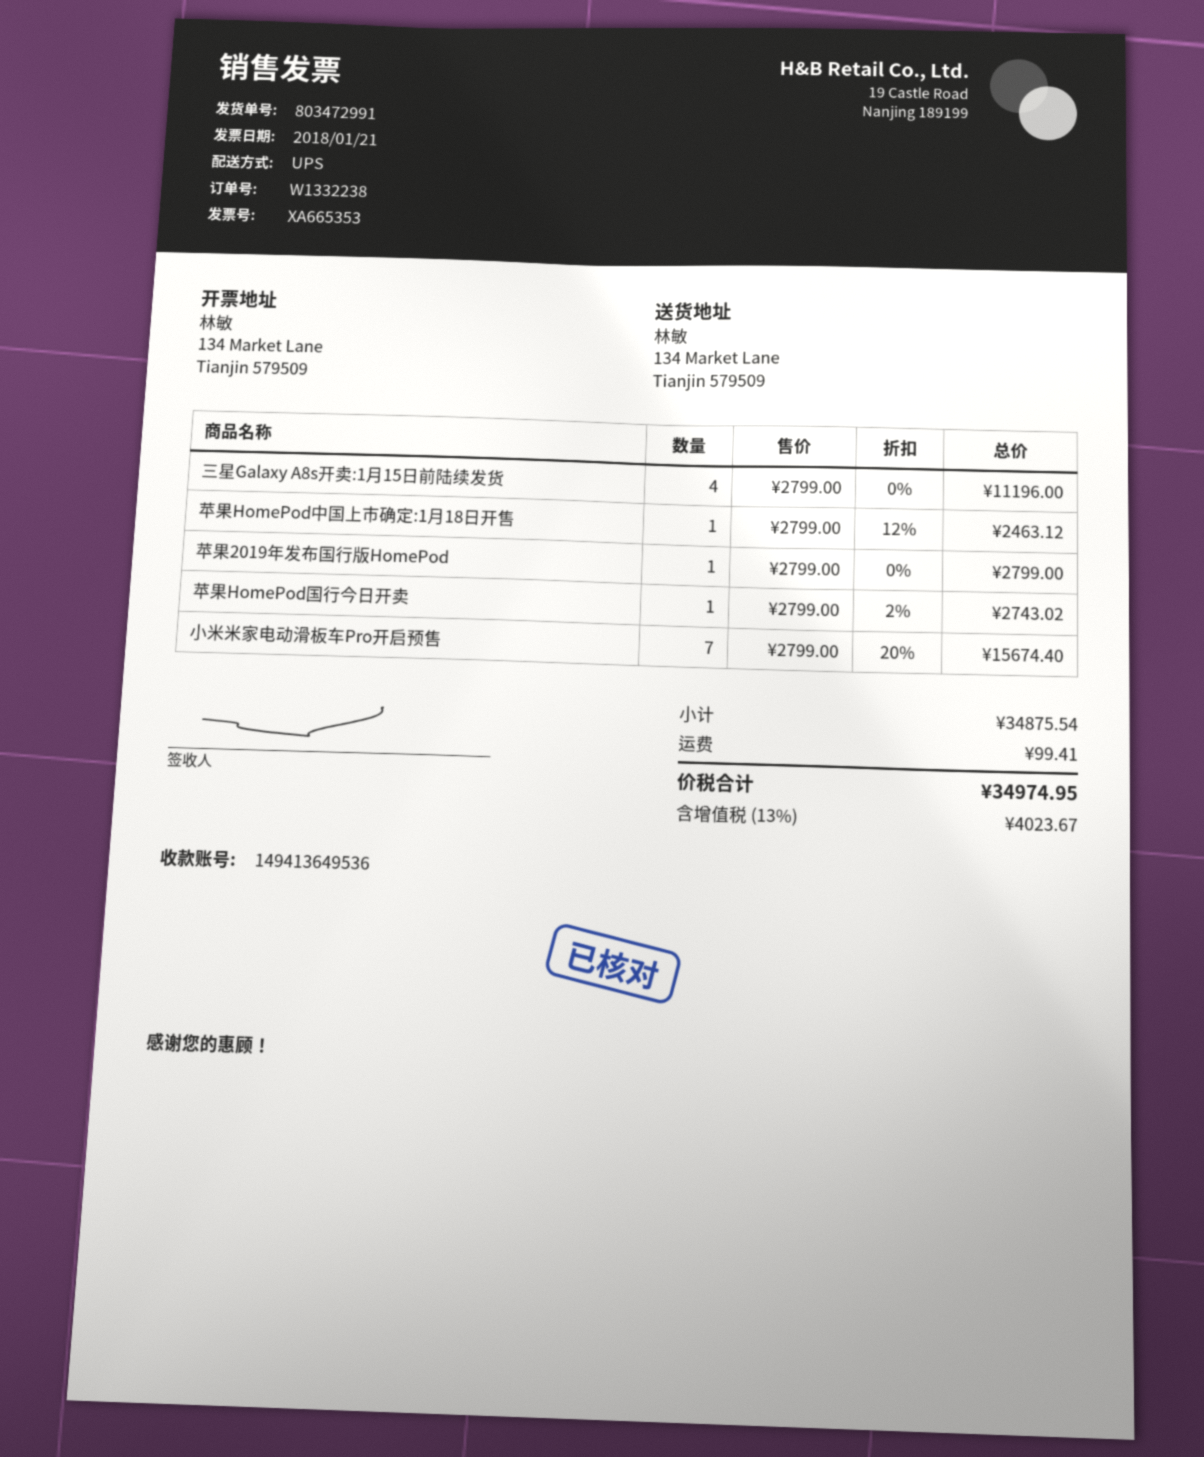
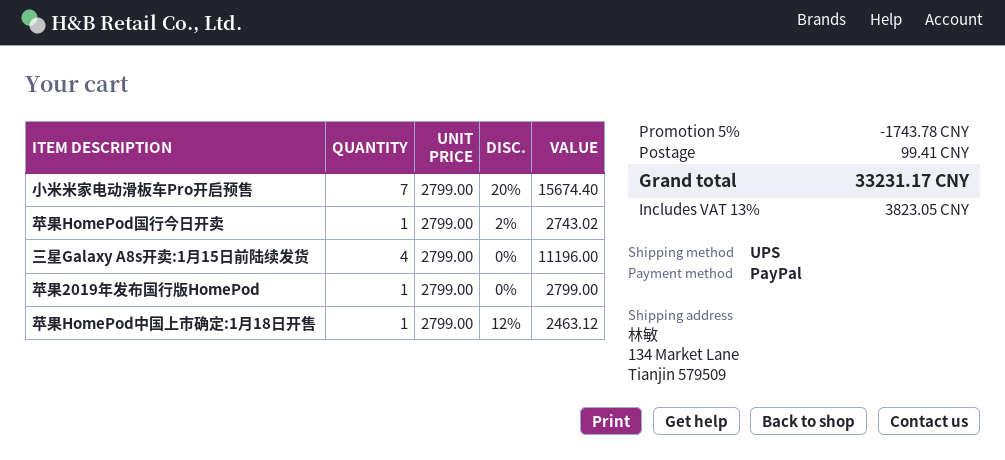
discount: none -> 5% = 1743.78
tax: 13% = 4023.67 -> 13% = 3823.05
total: 34974.95 -> 33231.17

